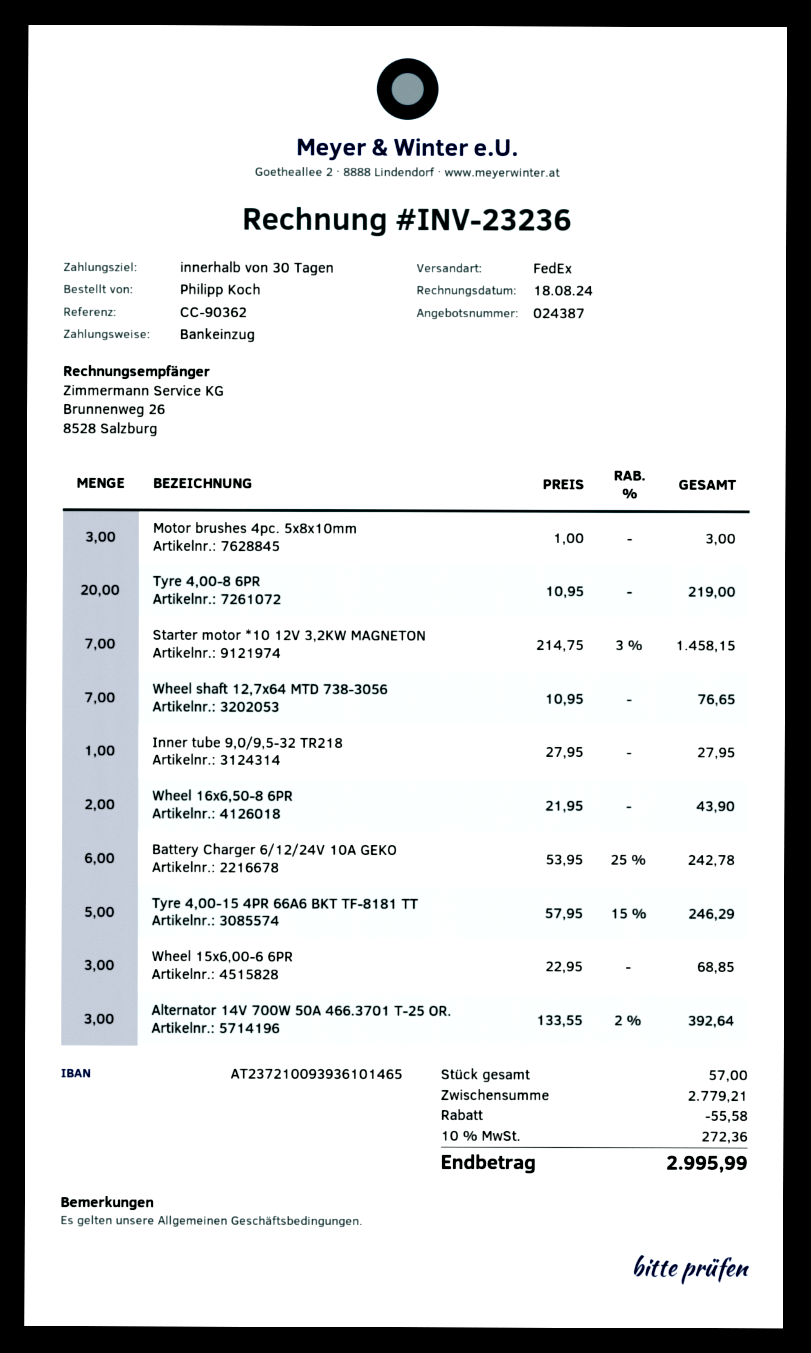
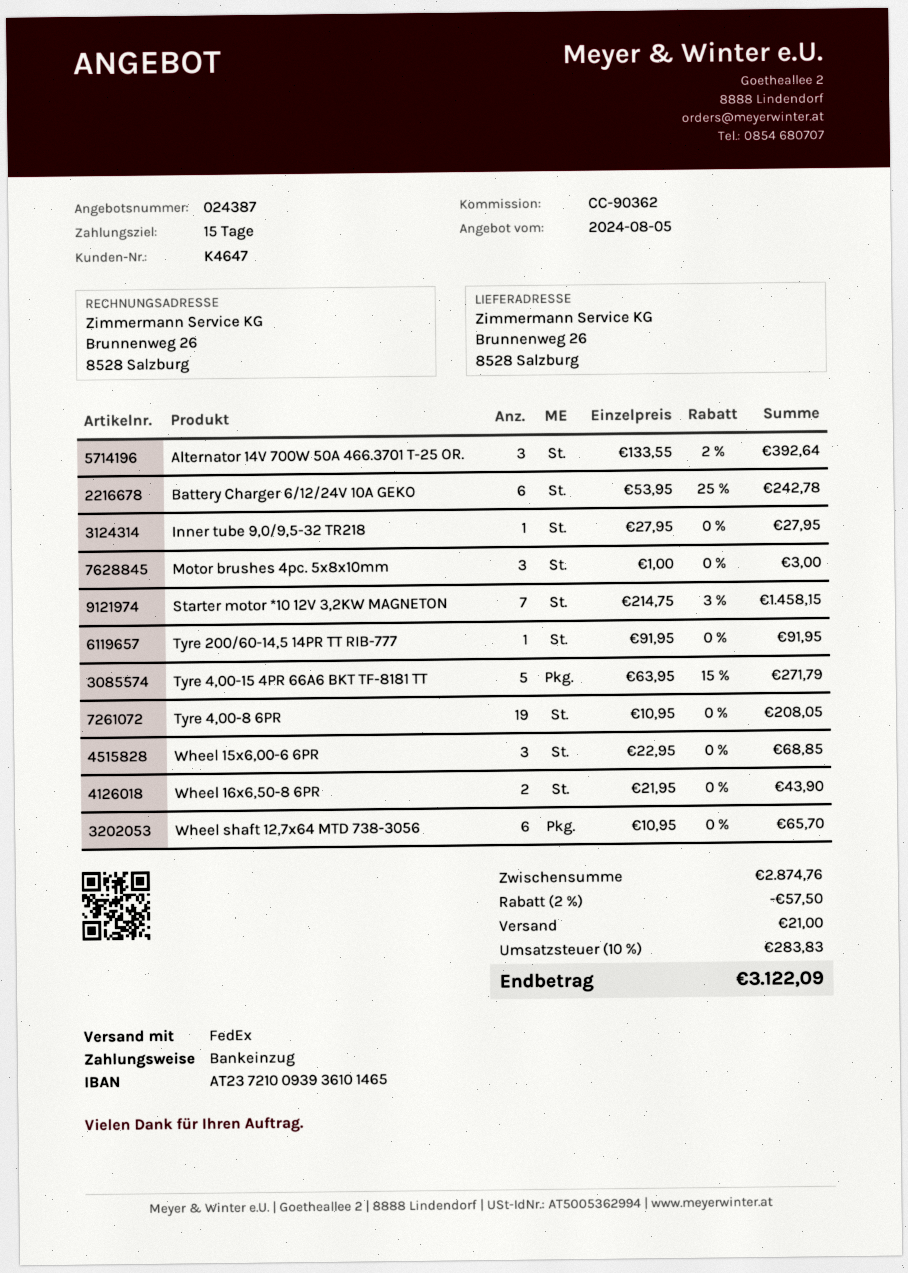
payment terms: 30 days -> 15 days
Tyre 4,00-8 6PR: 20 x 10.95 = 219.00 -> 19 x 10.95 = 208.05
Wheel shaft 12,7x64 MTD 738-3056: 7 x 10.95 = 76.65 -> 6 x 10.95 = 65.70
Tyre 4,00-15 4PR 66A6 BKT TF-8181 TT: 5 x 57.95 - 15% = 246.29 -> 5 x 63.95 - 15% = 271.79
Tyre 200/60-14,5 14PR TT RIB-777: none -> 1 x 91.95 = 91.95
subtotal: 2779.21 -> 2874.76
discount: 55.58 -> 57.50
shipping: none -> 21.00
tax: 10% = 272.36 -> 10% = 283.83
total: 2995.99 -> 3122.09

